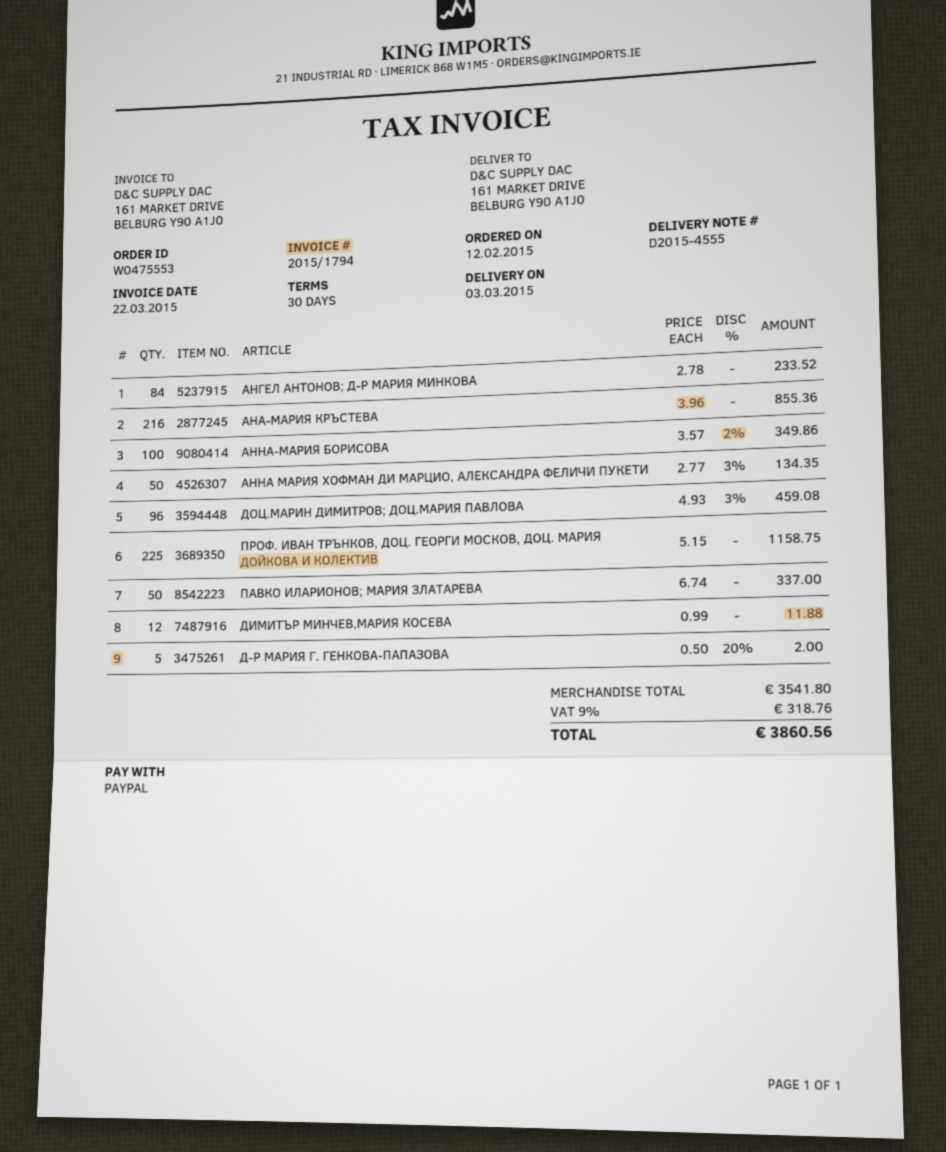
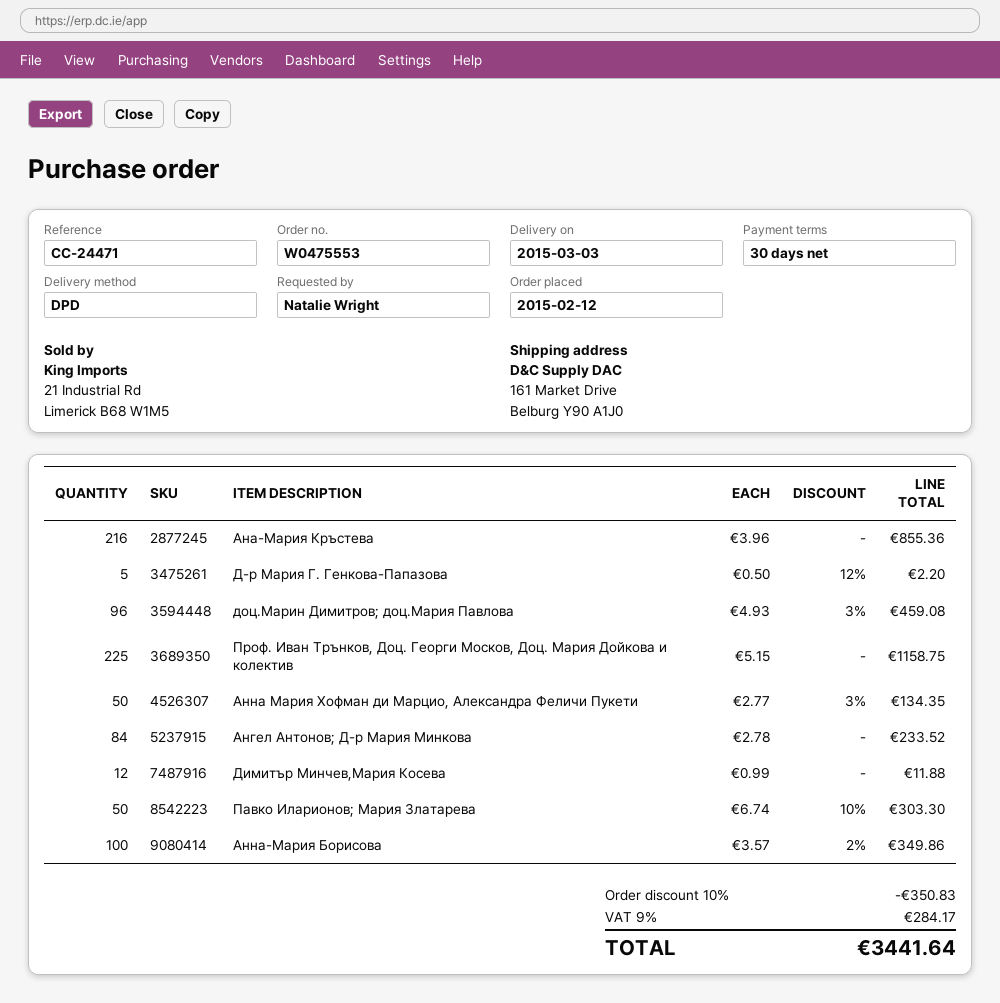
ПАВКО ИЛАРИОНОВ; МАРИЯ ЗЛАТАРЕВА: 50 x 6.74 = 337.00 -> 50 x 6.74 - 10% = 303.30
Д-Р МАРИЯ Г. ГЕНКОВА-ПАПАЗОВА: 5 x 0.50 - 20% = 2.00 -> 5 x 0.50 - 12% = 2.20
discount: none -> 10% = 350.83
tax: 9% = 318.76 -> 9% = 284.17
total: 3860.56 -> 3441.64

